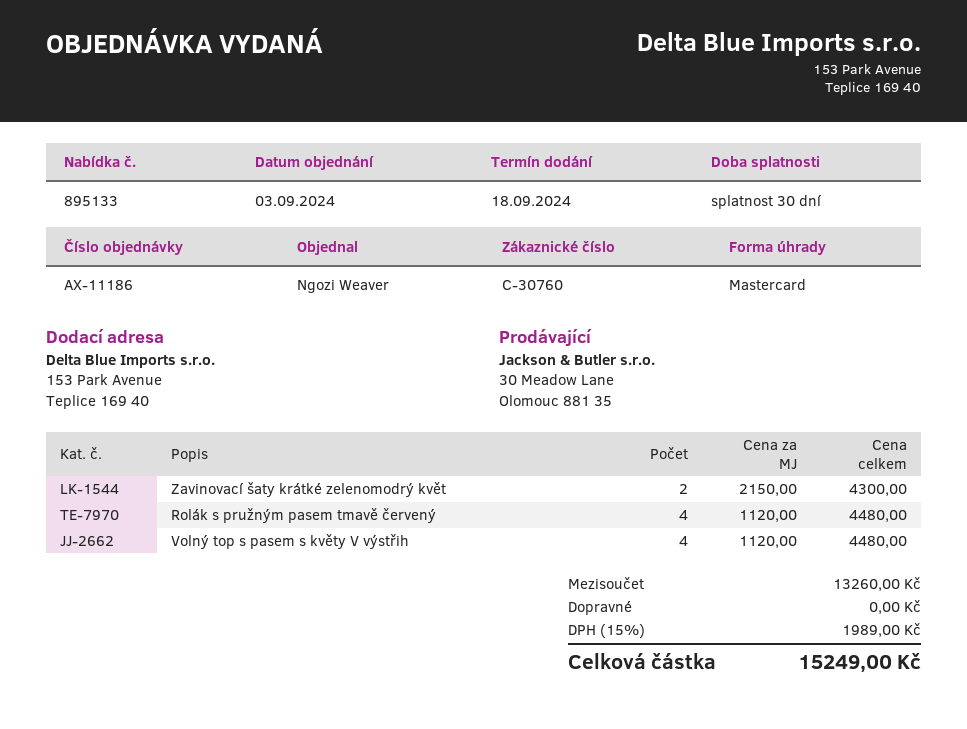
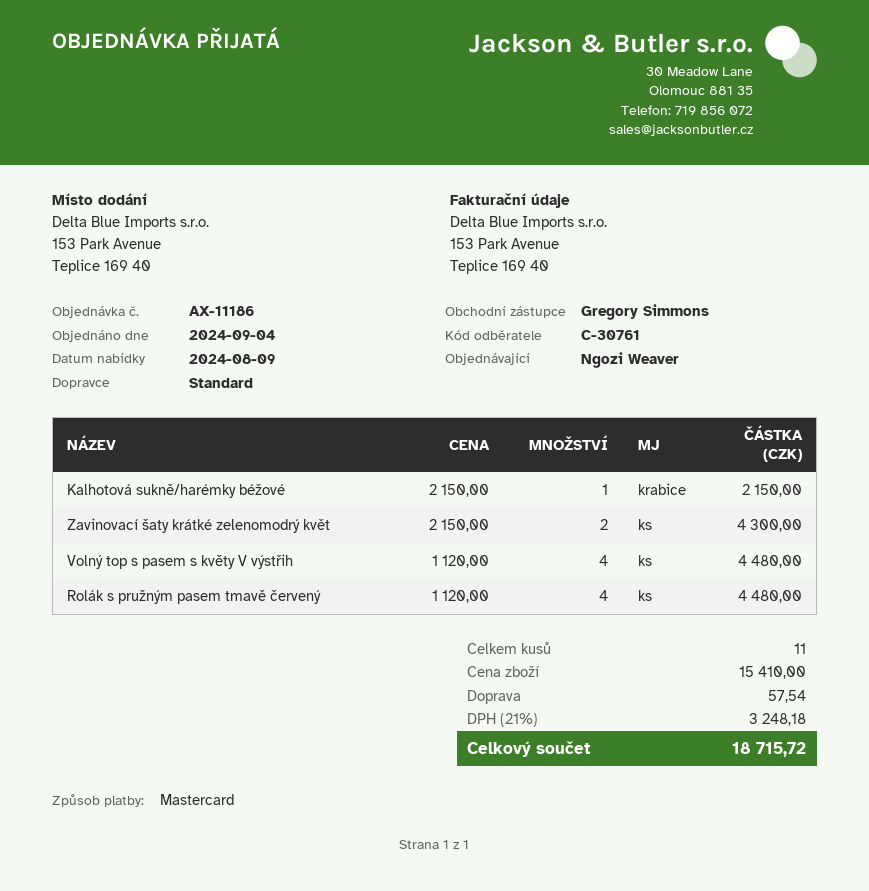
order date: 2024-09-03 -> 2024-09-04
customer number: C-30760 -> C-30761
Kalhotová sukně/harémky béžové: none -> 1 x 2150.00 = 2150.00
subtotal: 13260.00 -> 15410.00
shipping: 0.00 -> 57.54
tax: 15% = 1989.00 -> 21% = 3248.18
total: 15249.00 -> 18715.72

